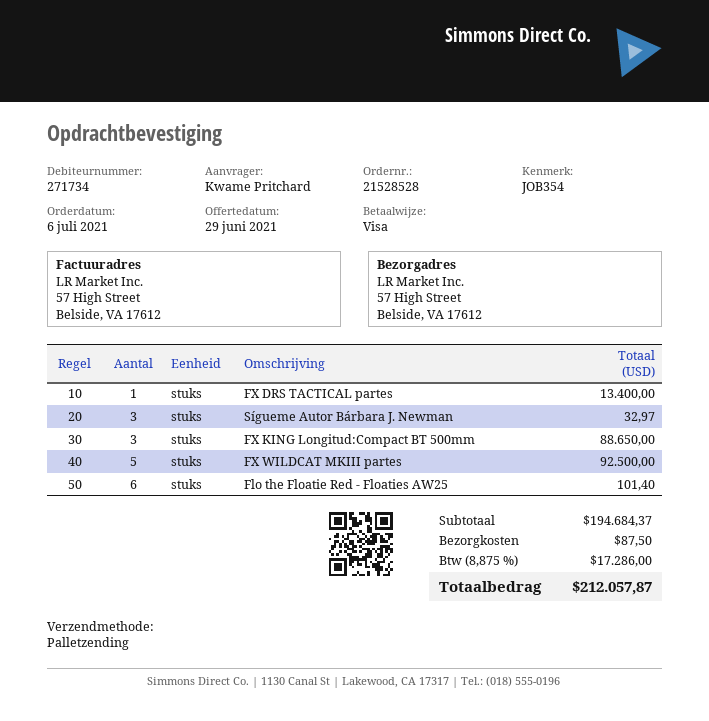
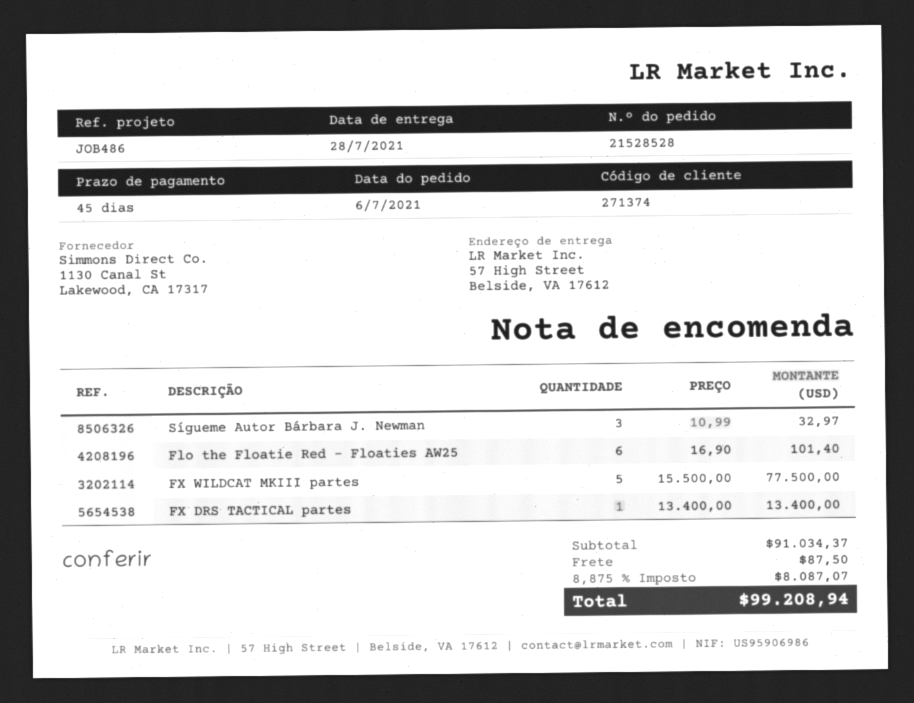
customer number: 271734 -> 271374
reference: JOB354 -> JOB486
FX KING Longitud:Compact BT 500mm: 3 for 88650.00 -> none
FX WILDCAT MKIII partes: 5 for 92500.00 -> 5 for 77500.00
subtotal: 194684.37 -> 91034.37
tax: 8.875% = 17286.00 -> 8.875% = 8087.07
total: 212057.87 -> 99208.94

